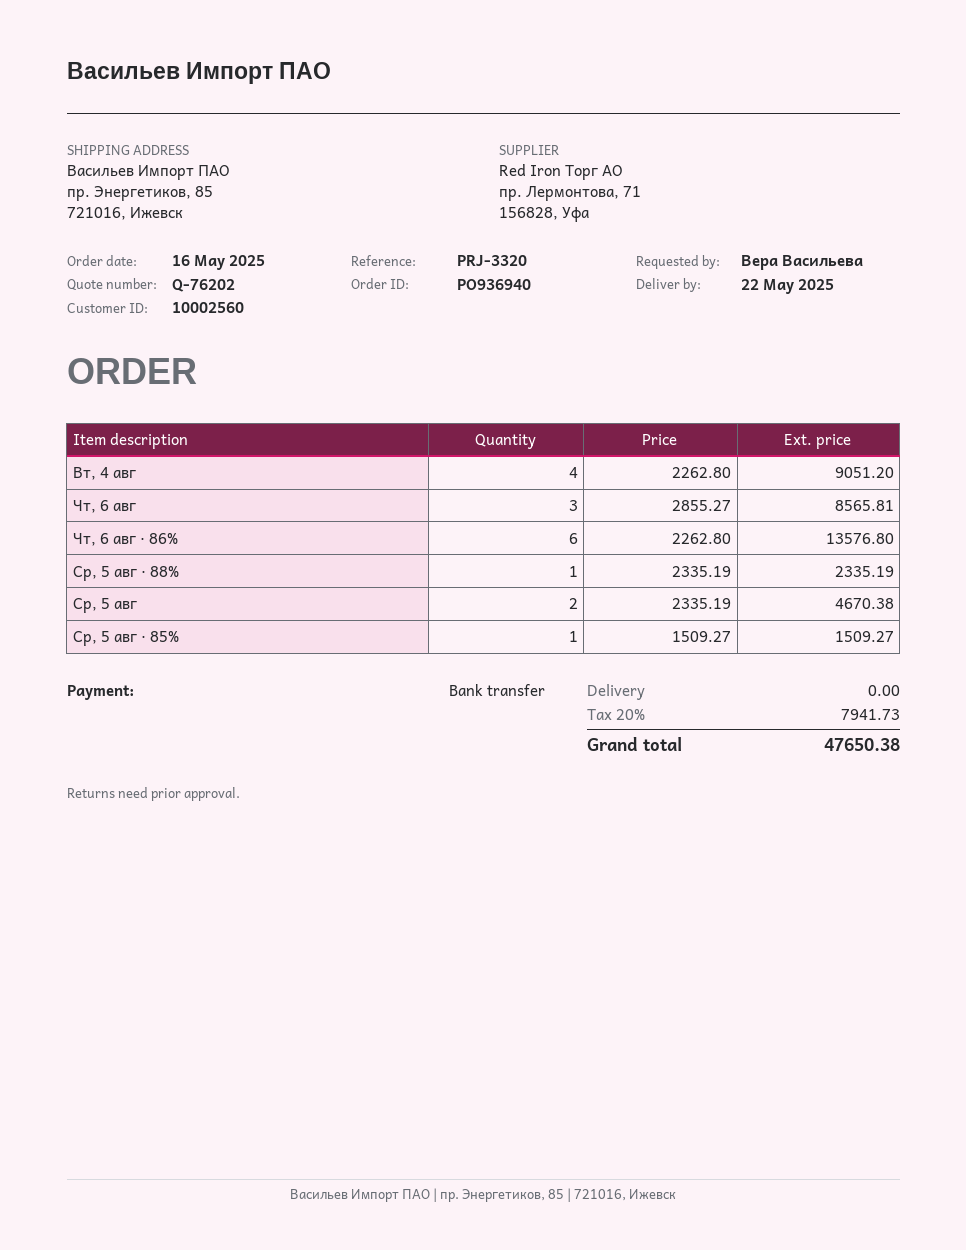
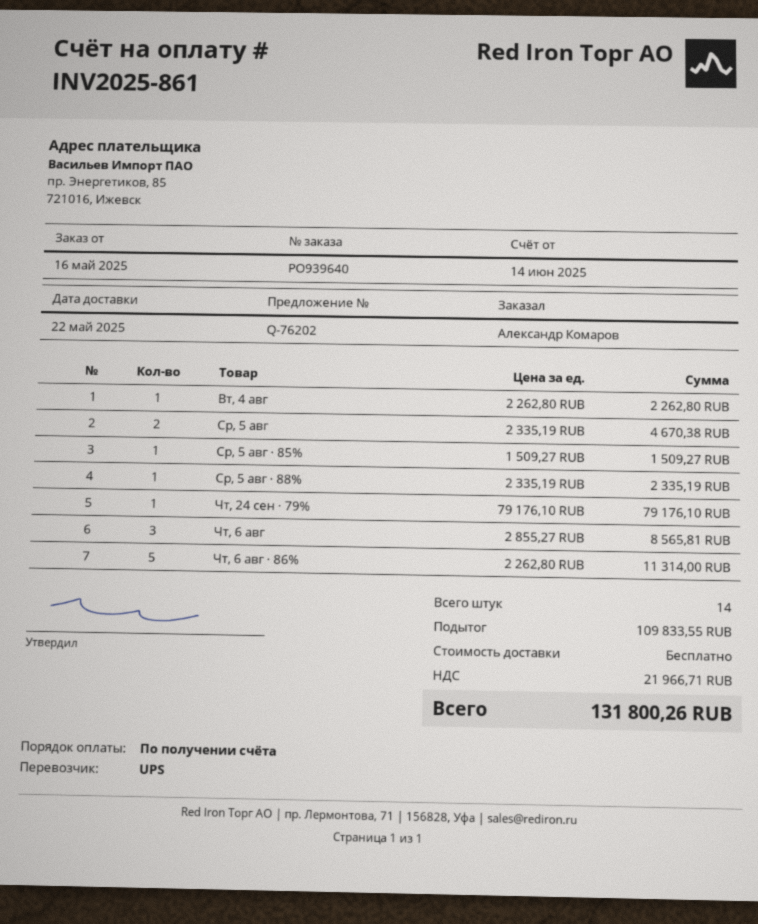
order number: PO936940 -> PO939640
ordered by: Вера Васильева -> Александр Комаров
Вт, 4 авг: 4 x 2262.80 = 9051.20 -> 1 x 2262.80 = 2262.80
Чт, 6 авг · 86%: 6 x 2262.80 = 13576.80 -> 5 x 2262.80 = 11314.00
Чт, 24 сен · 79%: none -> 1 x 79176.10 = 79176.10
tax: 7941.73 -> 21966.71
total: 47650.38 -> 131800.26

